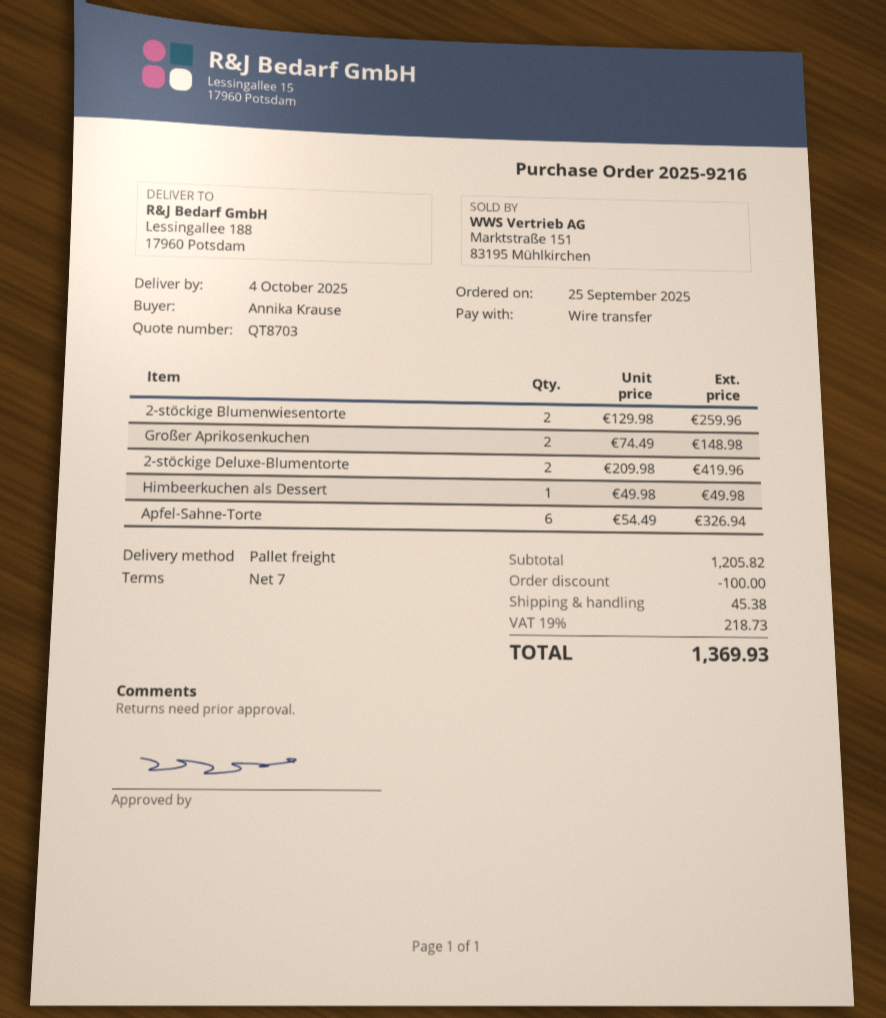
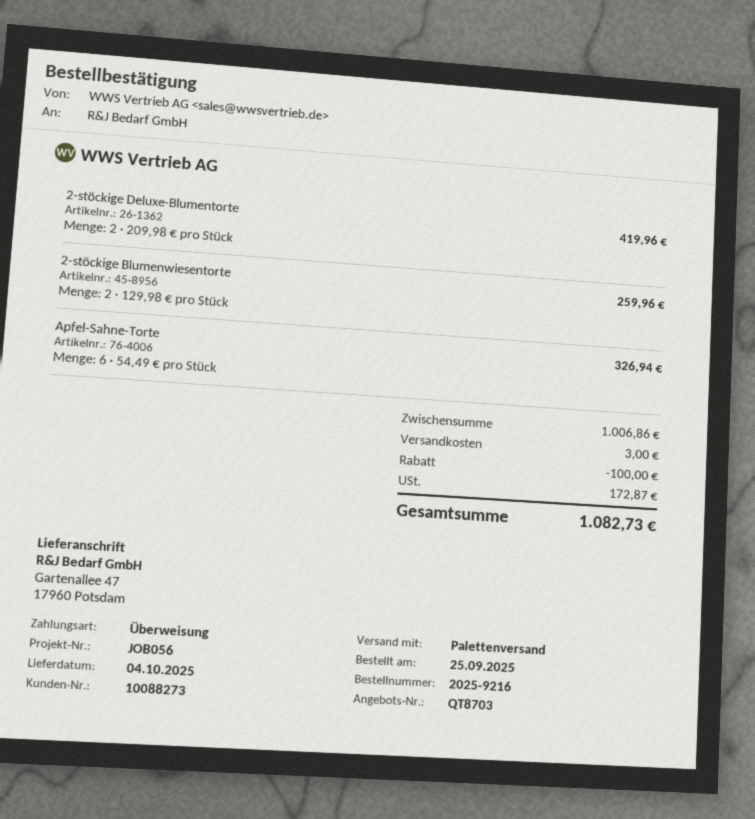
ship to: Lessingallee 188, 17960 Potsdam -> Gartenallee 47, 17960 Potsdam
Großer Aprikosenkuchen: 2 x 74.49 = 148.98 -> none
Himbeerkuchen als Dessert: 1 x 49.98 = 49.98 -> none
subtotal: 1205.82 -> 1006.86
shipping: 45.38 -> 3.00
tax: 218.73 -> 172.87
total: 1369.93 -> 1082.73

